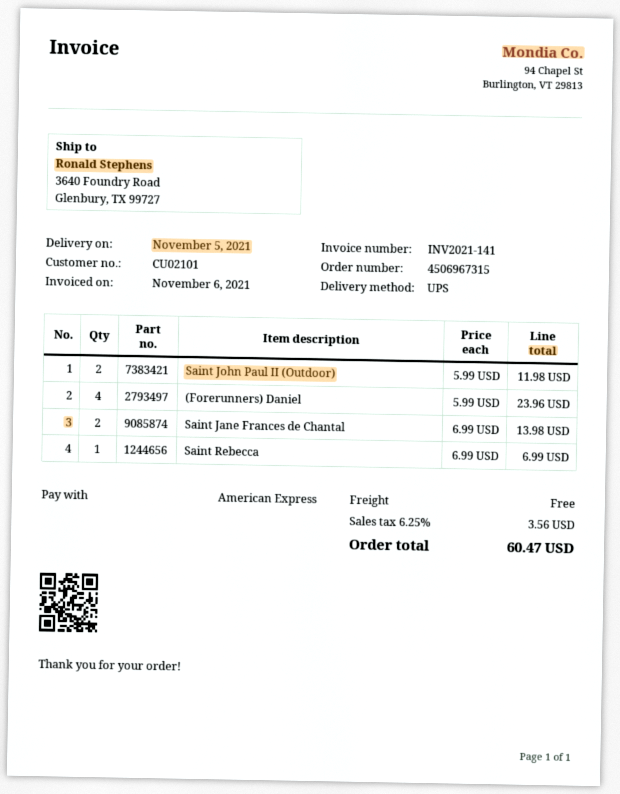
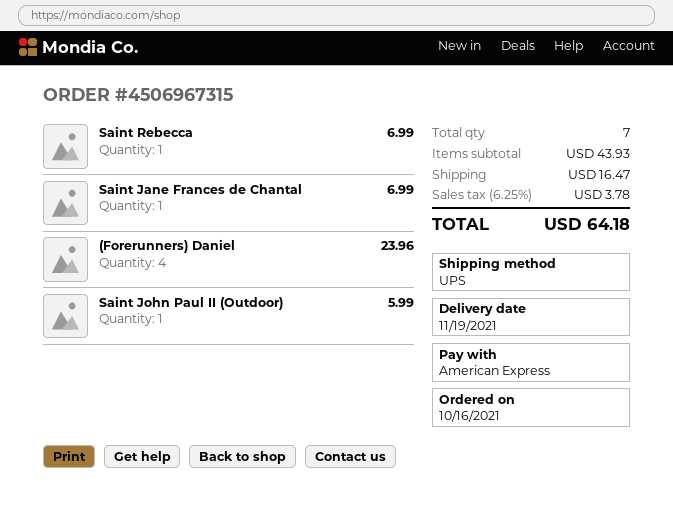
delivery date: 2021-11-05 -> 2021-11-19
Saint John Paul II (Outdoor): 2 for 11.98 -> 1 for 5.99
Saint Jane Frances de Chantal: 2 for 13.98 -> 1 for 6.99
shipping: 0.00 -> 16.47
tax: 6.25% = 3.56 -> 6.25% = 3.78
total: 60.47 -> 64.18

